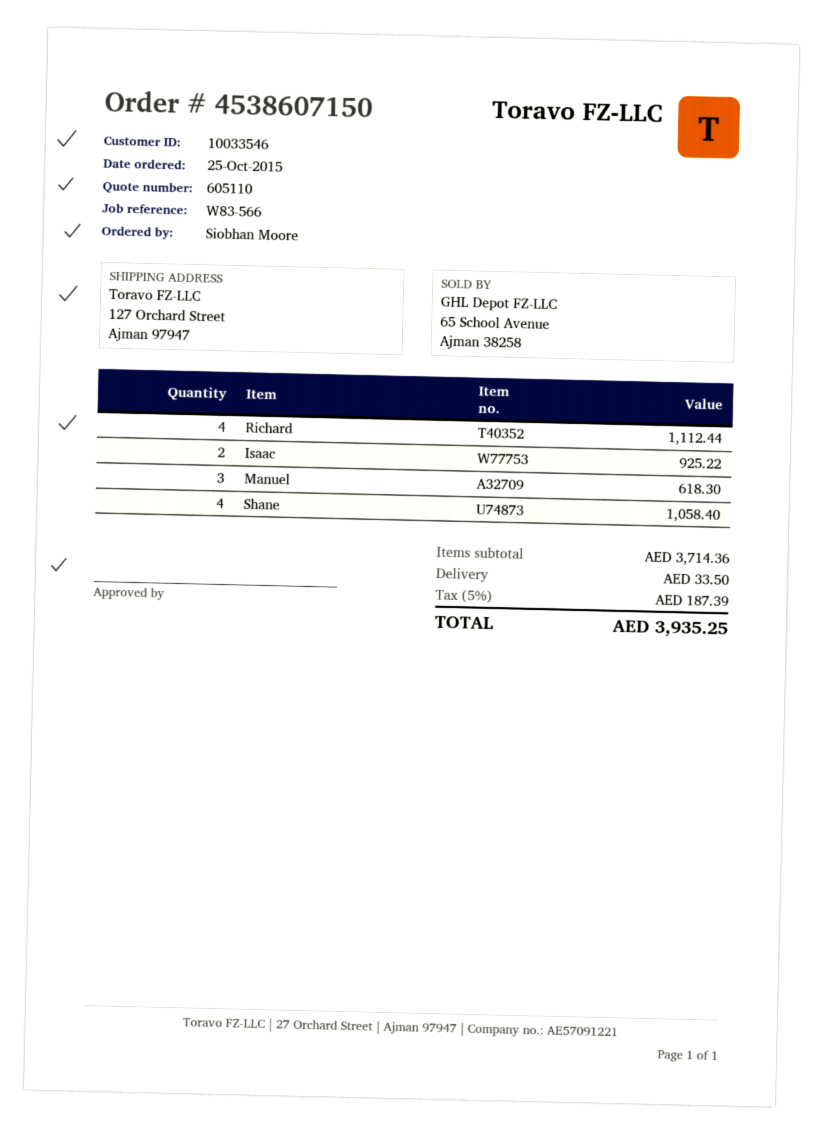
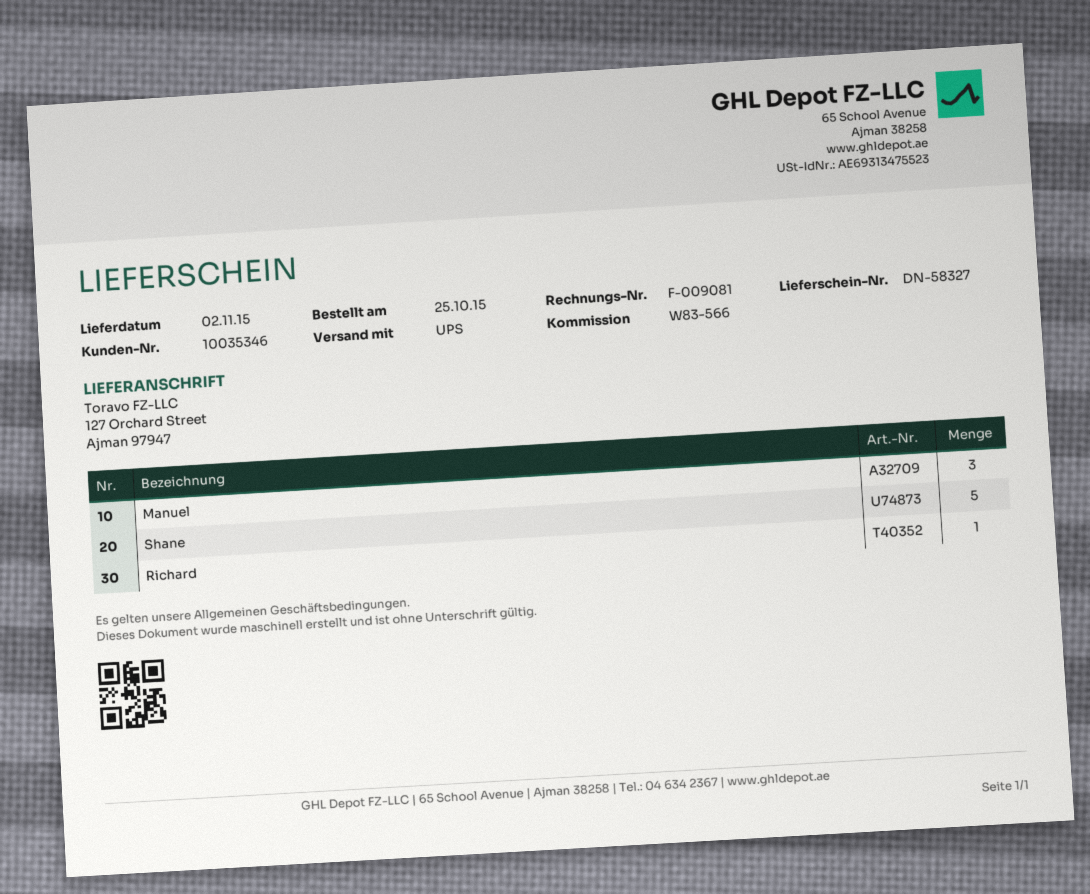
customer number: 10033546 -> 10035346
Richard: 4 -> 1
Isaac: 2 -> none
Shane: 4 -> 5

